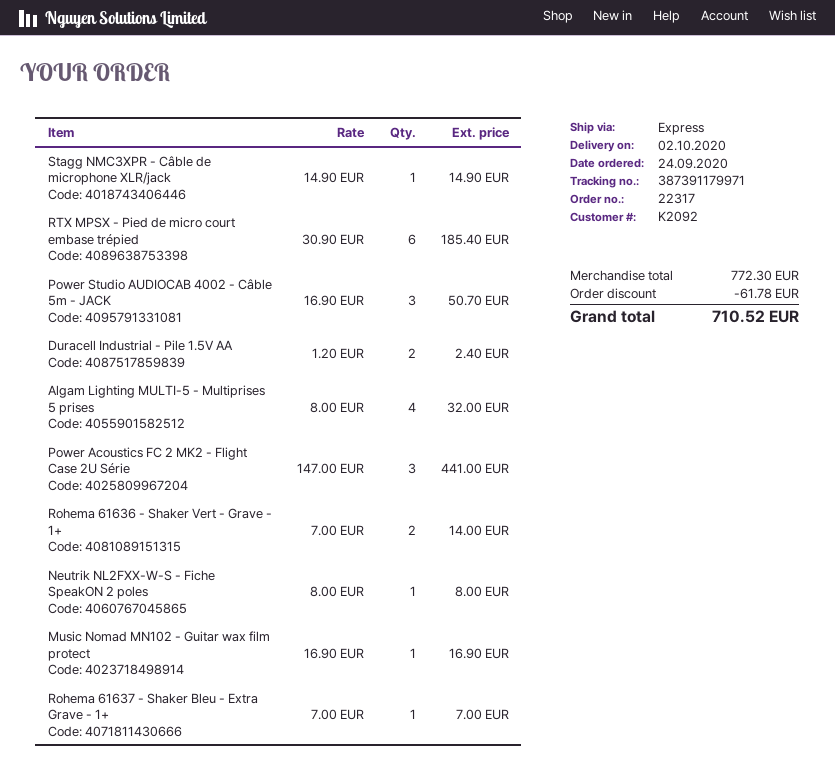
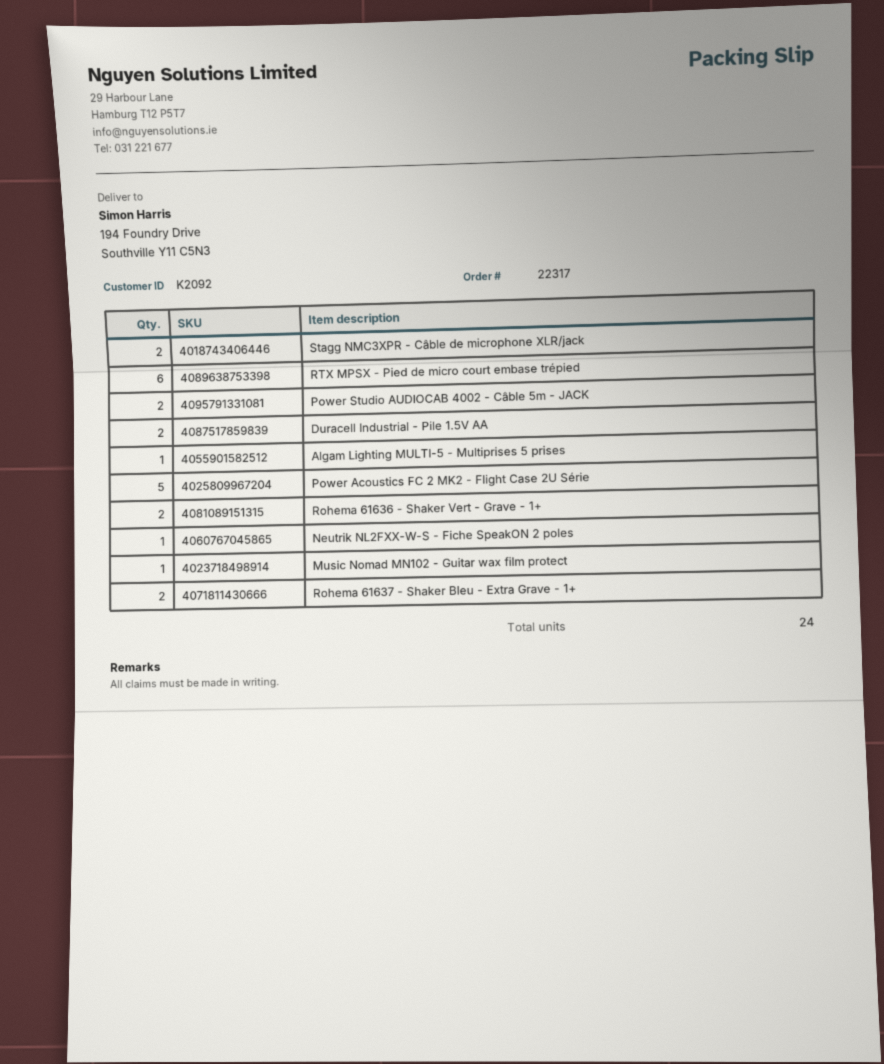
Stagg NMC3XPR - Câble de microphone XLR/jack: 1 -> 2
Power Studio AUDIOCAB 4002 - Câble 5m - JACK: 3 -> 2
Algam Lighting MULTI-5 - Multiprises 5 prises: 4 -> 1
Power Acoustics FC 2 MK2 - Flight Case 2U Série: 3 -> 5
Rohema 61637 - Shaker Bleu - Extra Grave - 1+: 1 -> 2

